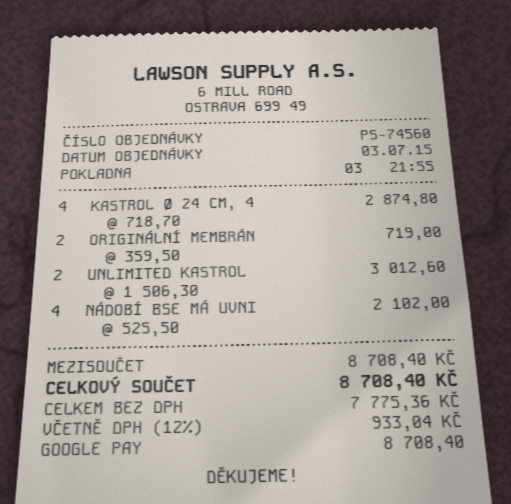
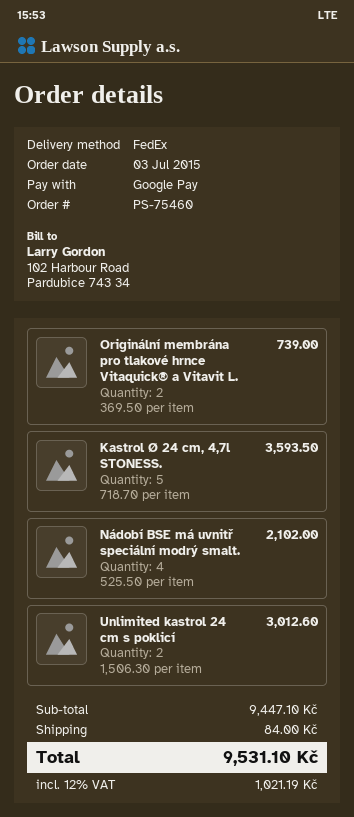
order number: PS-74560 -> PS-75460
KASTROL Ø 24 CM, 4: 4 x 718.70 = 2874.80 -> 5 x 718.70 = 3593.50
ORIGINÁLNÍ MEMBRÁN: 2 x 359.50 = 719.00 -> 2 x 369.50 = 739.00
subtotal: 8708.40 -> 9447.10
shipping: none -> 84.00
tax: 12% = 933.04 -> 12% = 1021.19
total: 8708.40 -> 9531.10

